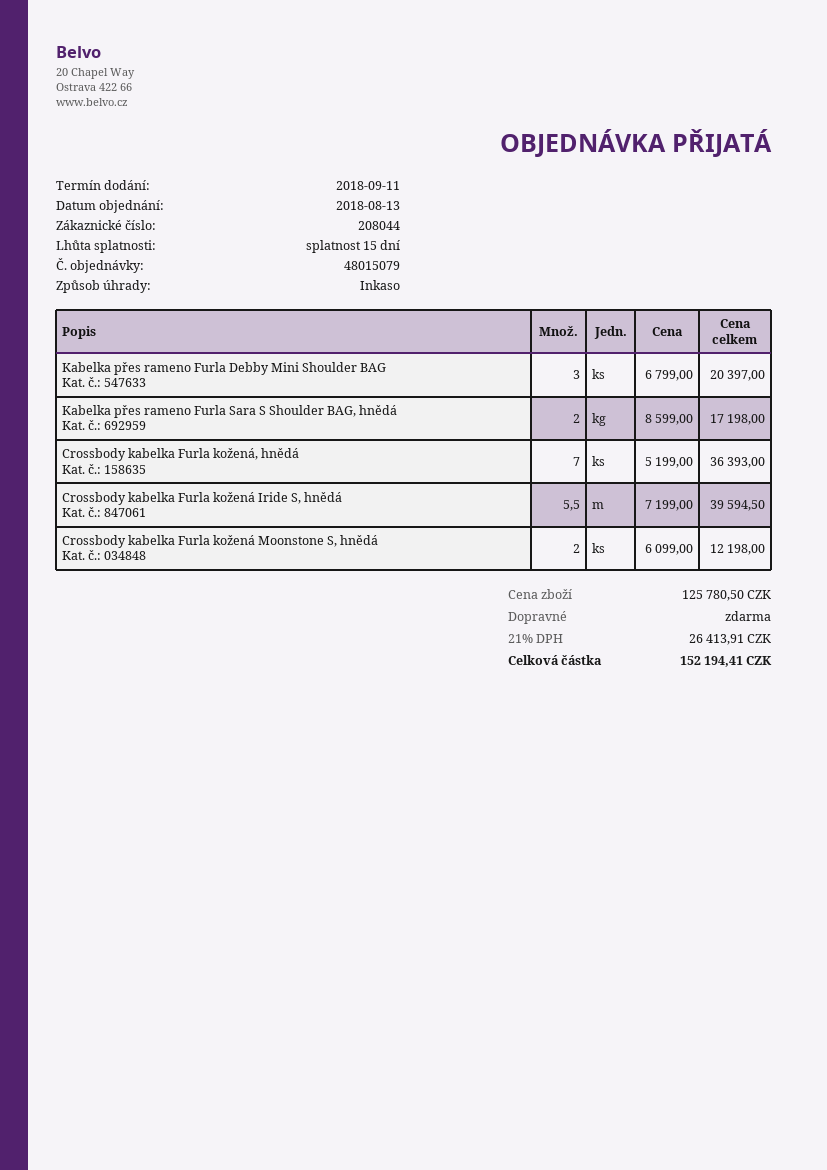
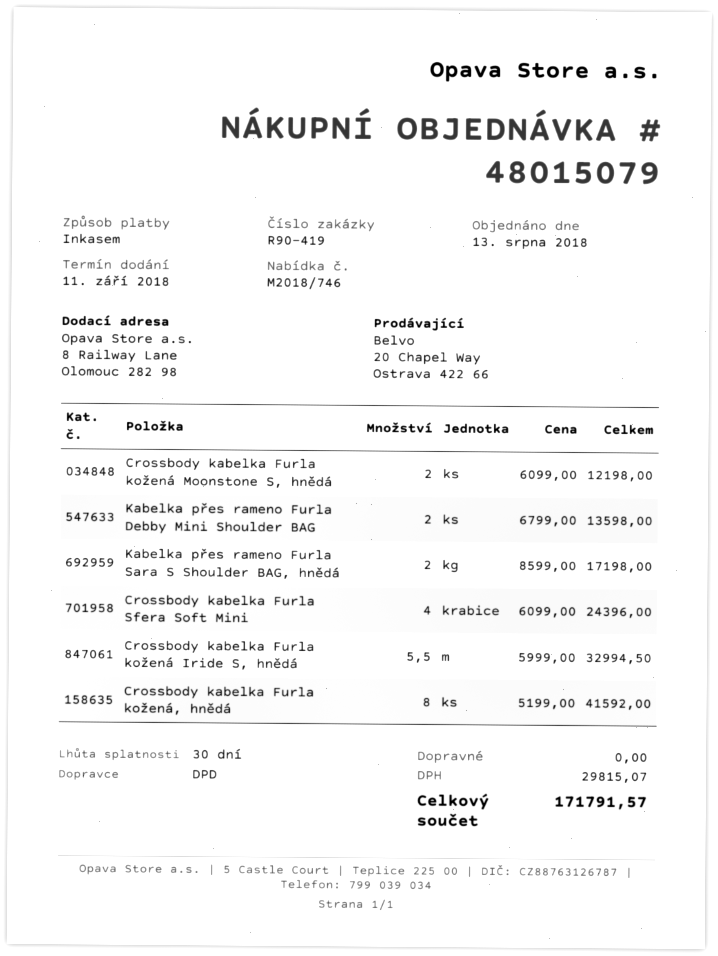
payment terms: 15 days -> 30 days
Kabelka přes rameno Furla Debby Mini Shoulder BAG: 3 x 6799.00 = 20397.00 -> 2 x 6799.00 = 13598.00
Crossbody kabelka Furla kožená, hnědá: 7 x 5199.00 = 36393.00 -> 8 x 5199.00 = 41592.00
Crossbody kabelka Furla kožená Iride S, hnědá: 5.5 x 7199.00 = 39594.50 -> 5.5 x 5999.00 = 32994.50
Crossbody kabelka Furla Sfera Soft Mini: none -> 4 x 6099.00 = 24396.00
tax: 26413.91 -> 29815.07
total: 152194.41 -> 171791.57

